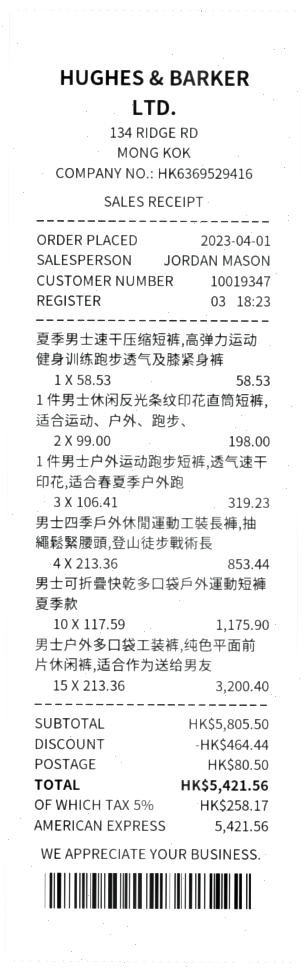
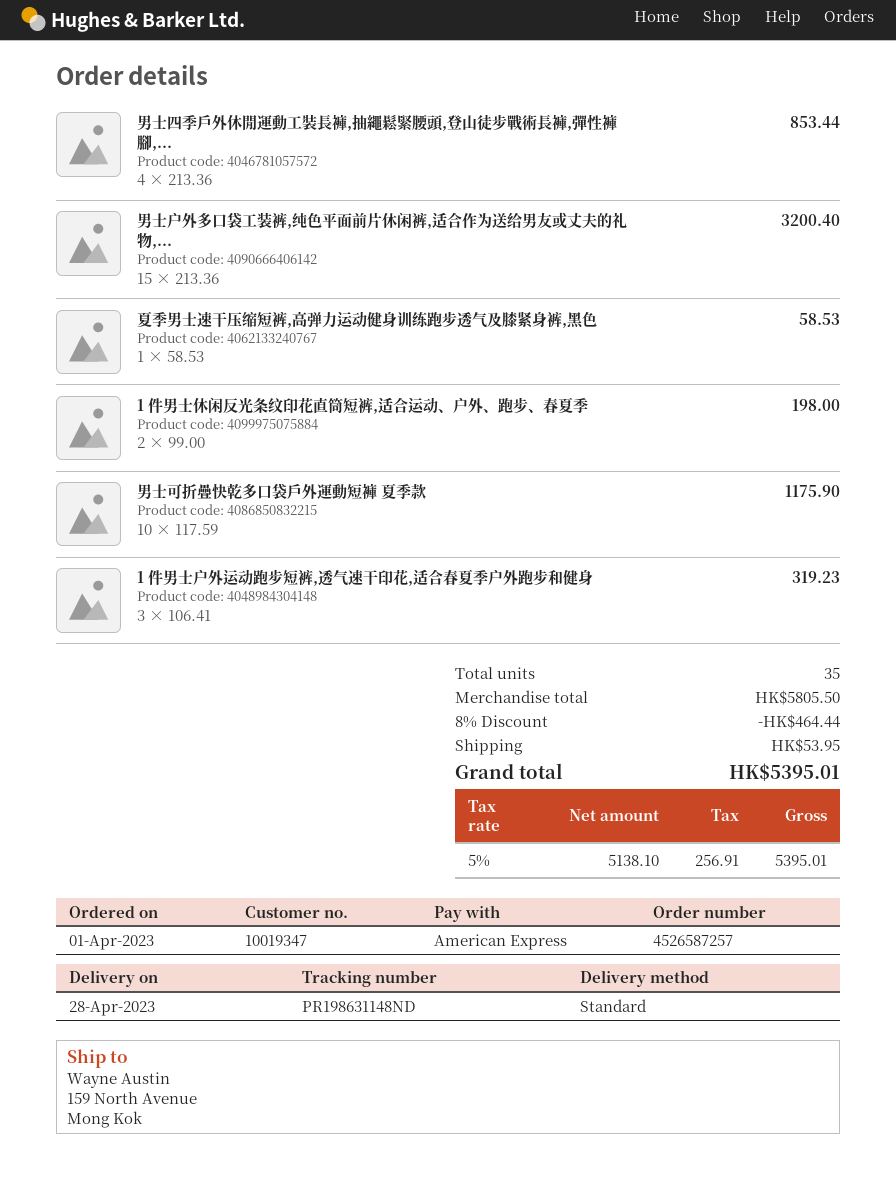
shipping: 80.50 -> 53.95
tax: 5% = 258.17 -> 5% = 256.91
total: 5421.56 -> 5395.01

